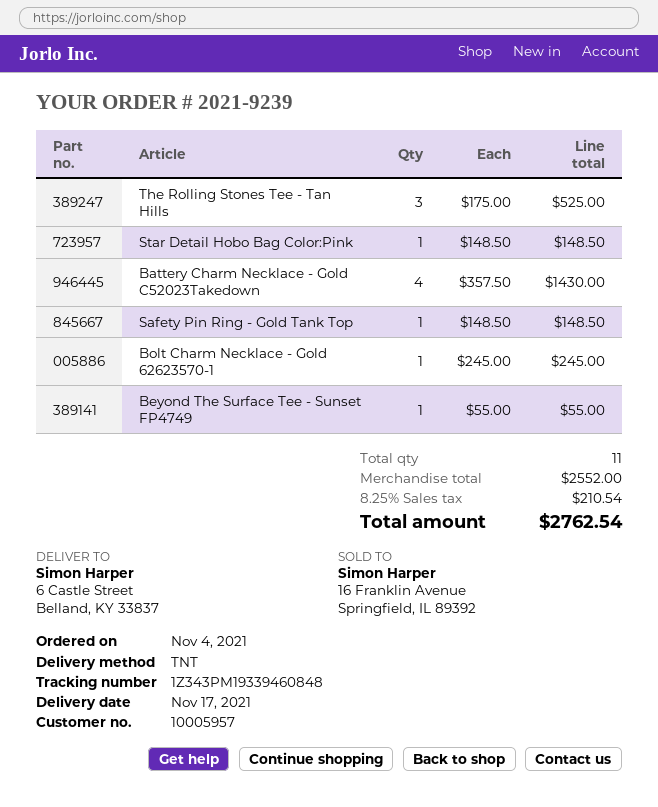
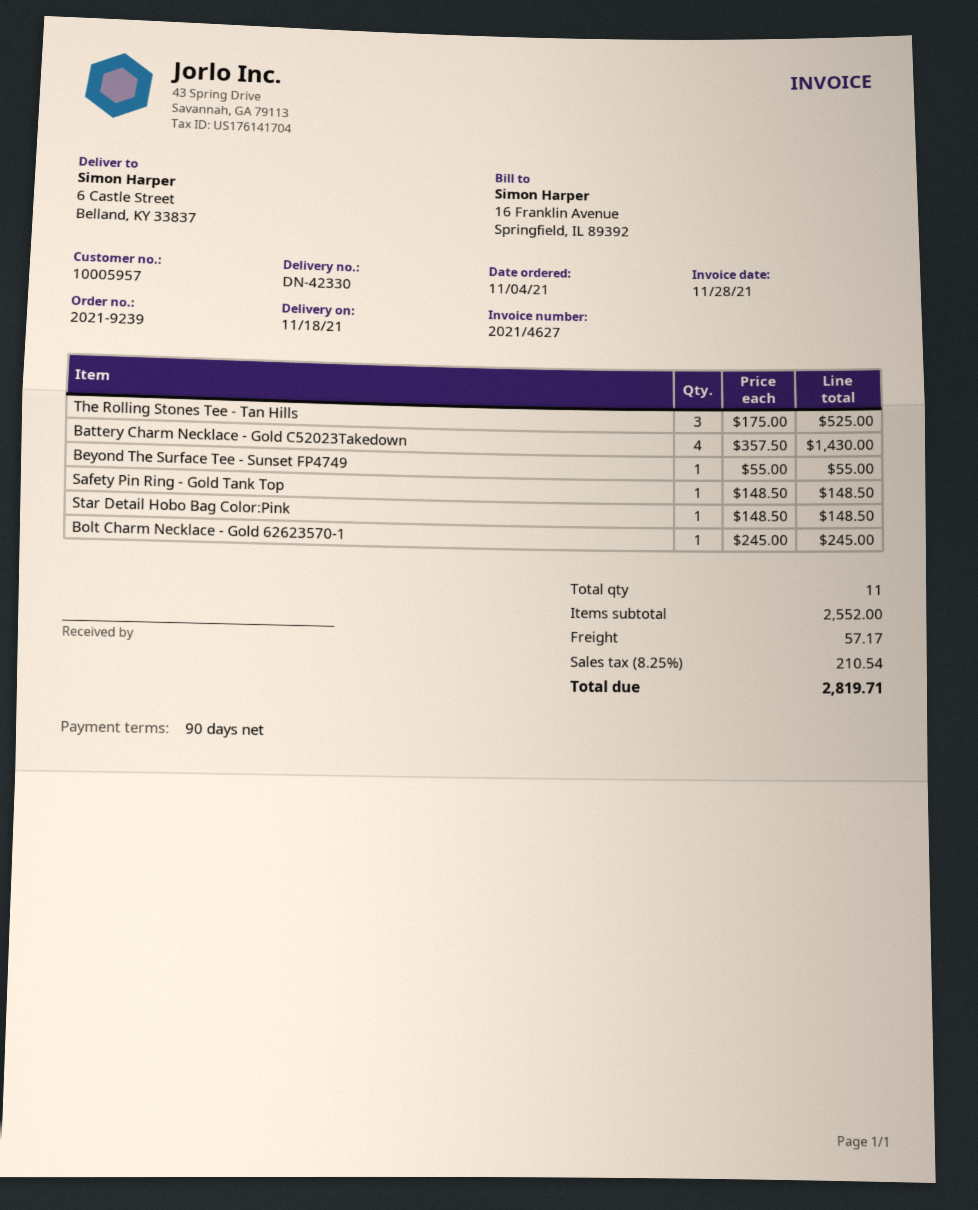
delivery date: 2021-11-17 -> 2021-11-18
shipping: none -> 57.17
total: 2762.54 -> 2819.71

